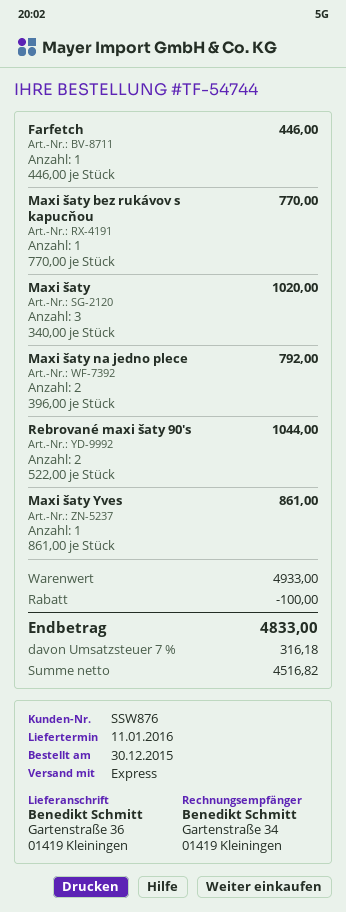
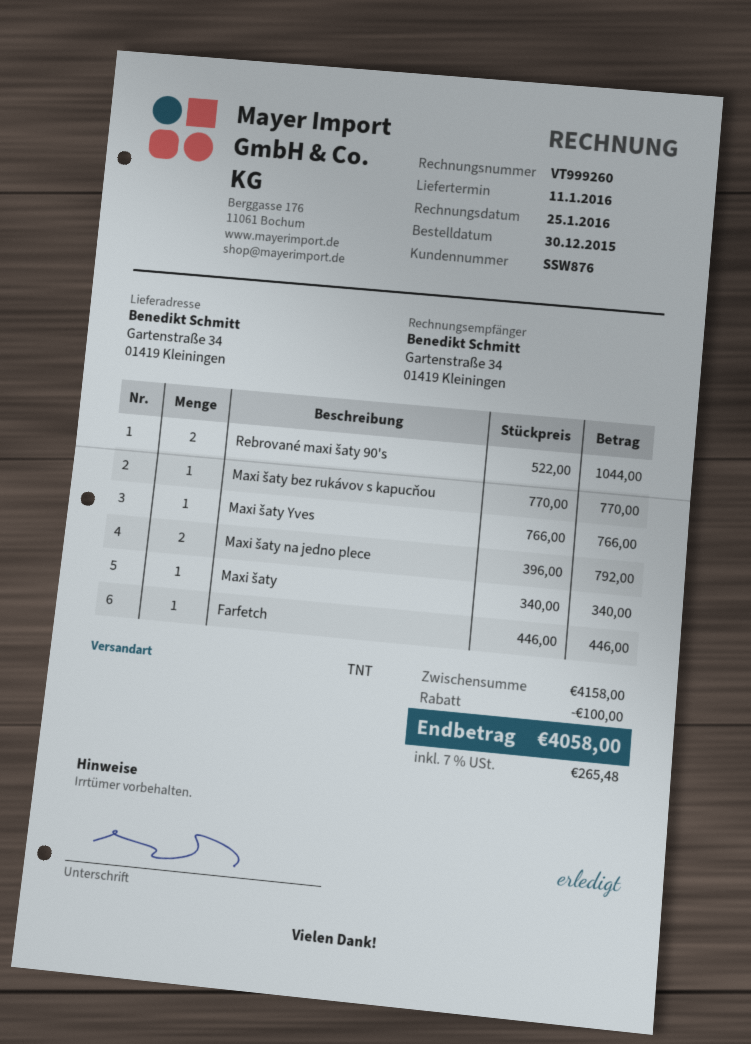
shipping method: express -> TNT
ship to: Gartenstraße 36, 01419 Kleiningen -> Gartenstraße 34, 01419 Kleiningen
Maxi šaty: 3 x 340.00 = 1020.00 -> 1 x 340.00 = 340.00
Maxi šaty Yves: 1 x 861.00 = 861.00 -> 1 x 766.00 = 766.00
subtotal: 4933.00 -> 4158.00
tax: 7% = 316.18 -> 7% = 265.48
total: 4833.00 -> 4058.00

